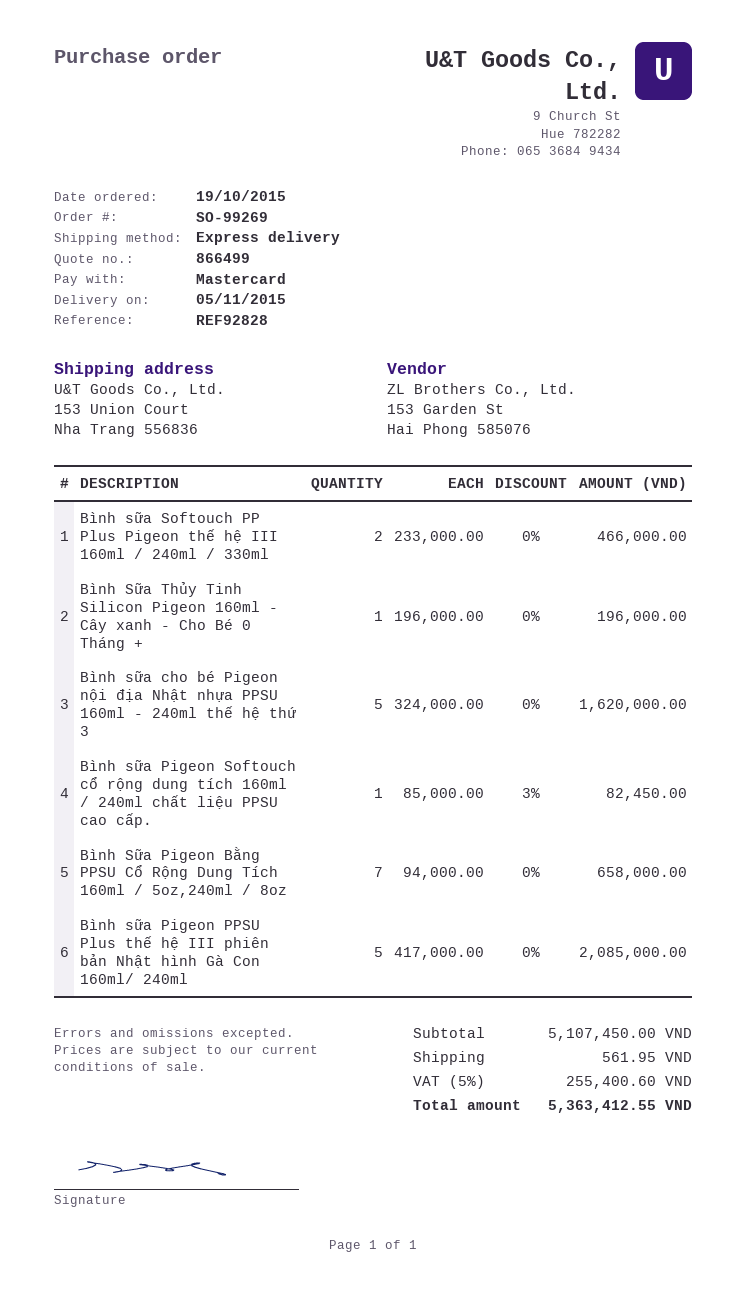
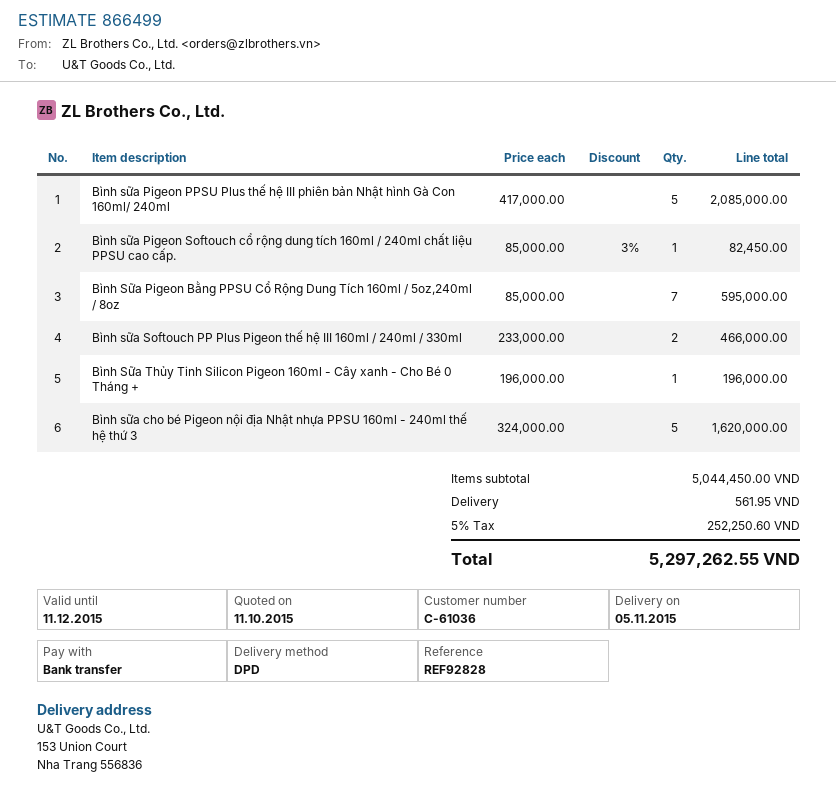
payment method: Mastercard -> bank transfer
shipping method: express -> DPD
Bình Sữa Pigeon Bằng PPSU Cổ Rộng Dung Tích 160ml / 5oz,240ml / 8oz: 7 x 94000.00 = 658000.00 -> 7 x 85000.00 = 595000.00
subtotal: 5107450.00 -> 5044450.00
tax: 5% = 255400.60 -> 5% = 252250.60
total: 5363412.55 -> 5297262.55

